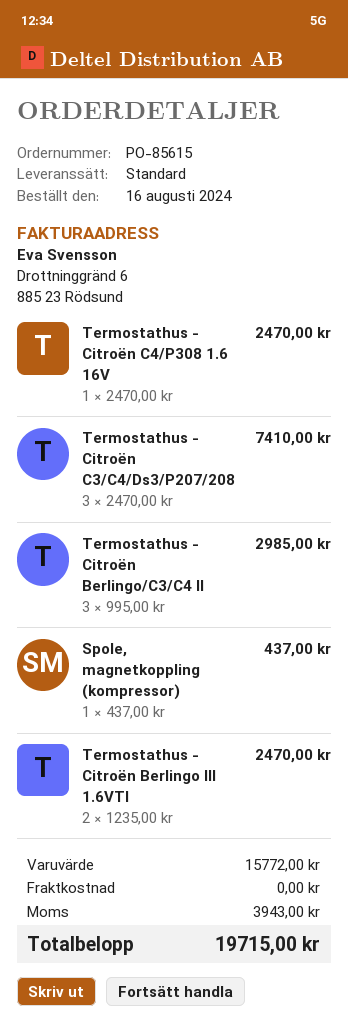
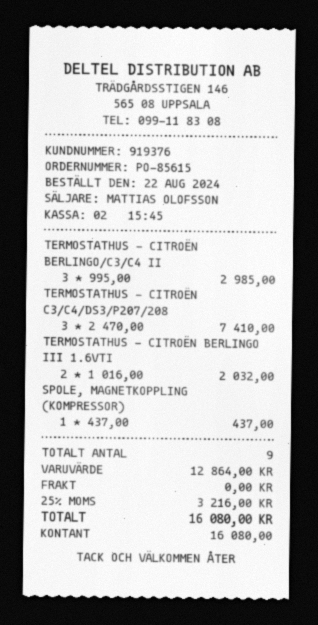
order date: 2024-08-16 -> 2024-08-22
Termostathus - Citroën C4/P308 1.6 16V: 1 x 2470.00 = 2470.00 -> none
Termostathus - Citroën Berlingo III 1.6VTI: 2 x 1235.00 = 2470.00 -> 2 x 1016.00 = 2032.00
subtotal: 15772.00 -> 12864.00
tax: 3943.00 -> 3216.00
total: 19715.00 -> 16080.00

